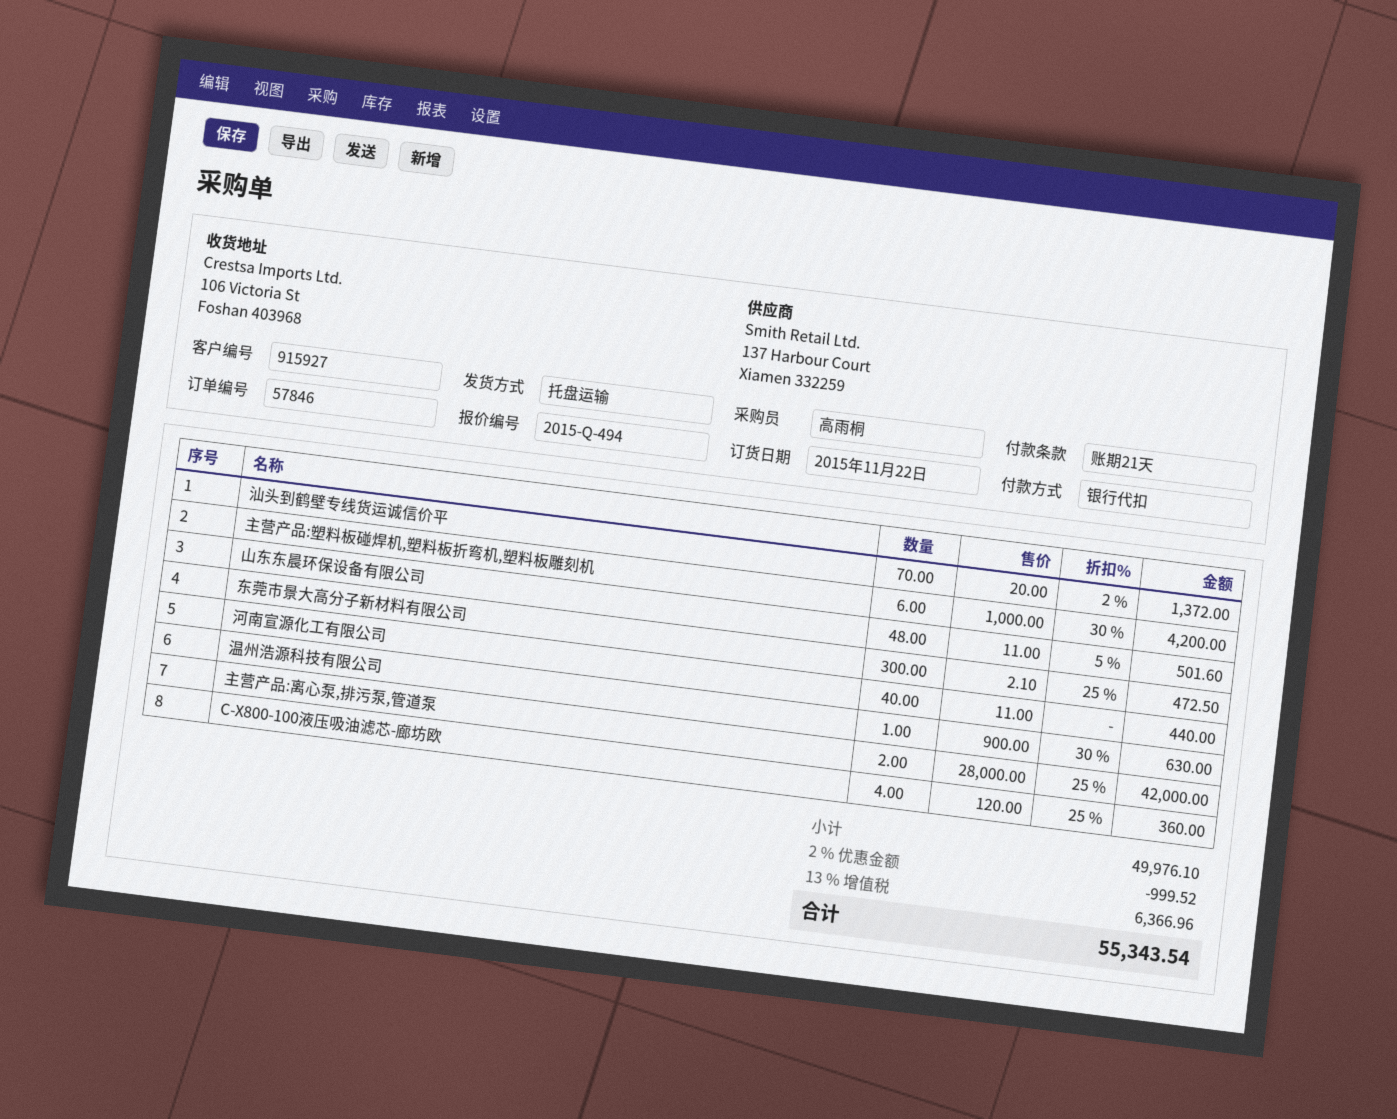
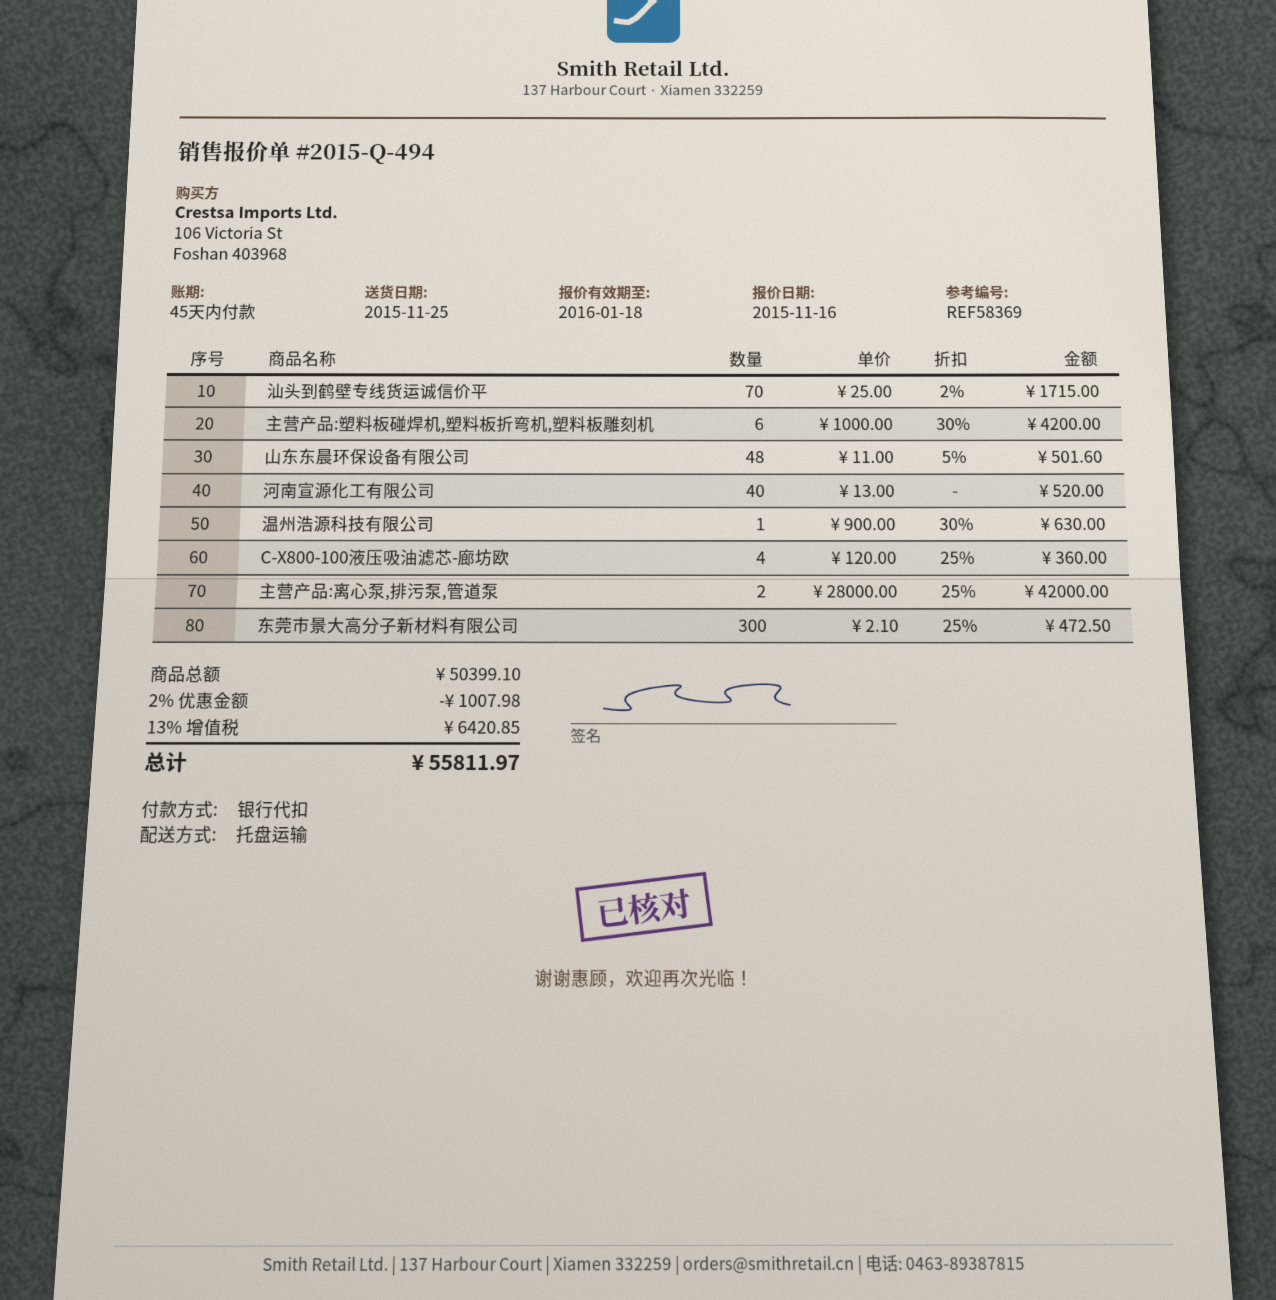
payment terms: 21 days -> 45 days
汕头到鹤壁专线货运诚信价平: 70 x 20.00 - 2% = 1372.00 -> 70 x 25.00 - 2% = 1715.00
河南宣源化工有限公司: 40 x 11.00 = 440.00 -> 40 x 13.00 = 520.00
subtotal: 49976.10 -> 50399.10
discount: 2% = 999.52 -> 2% = 1007.98
tax: 13% = 6366.96 -> 13% = 6420.85
total: 55343.54 -> 55811.97

